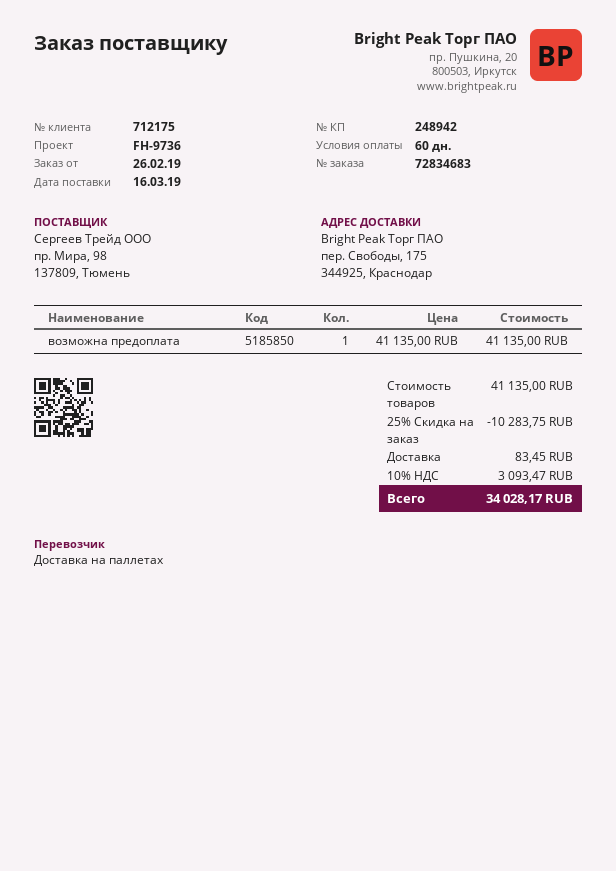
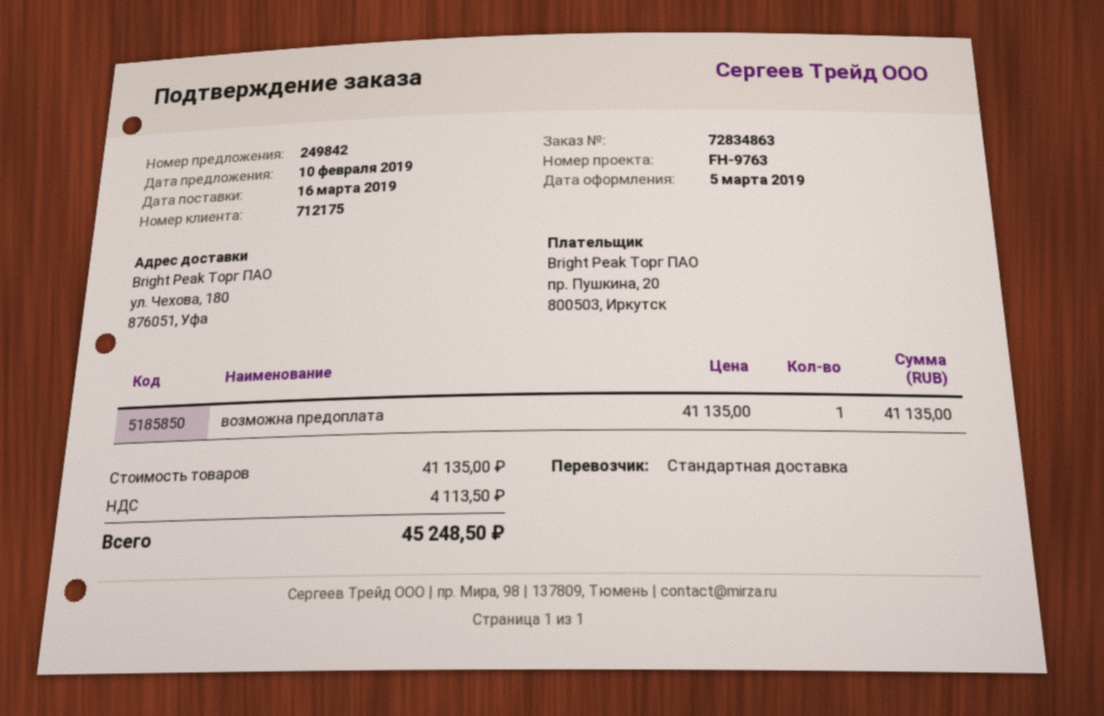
quote number: 248942 -> 249842
order number: 72834683 -> 72834863
order date: 2019-02-26 -> 2019-03-05
reference: FH-9736 -> FH-9763
shipping method: pallet freight -> standard
ship to: пер. Свободы, 175, 344925, Краснодар -> ул. Чехова, 180, 876051, Уфа
discount: 25% = 10283.75 -> none
shipping: 83.45 -> none
tax: 3093.47 -> 4113.50
total: 34028.17 -> 45248.50

